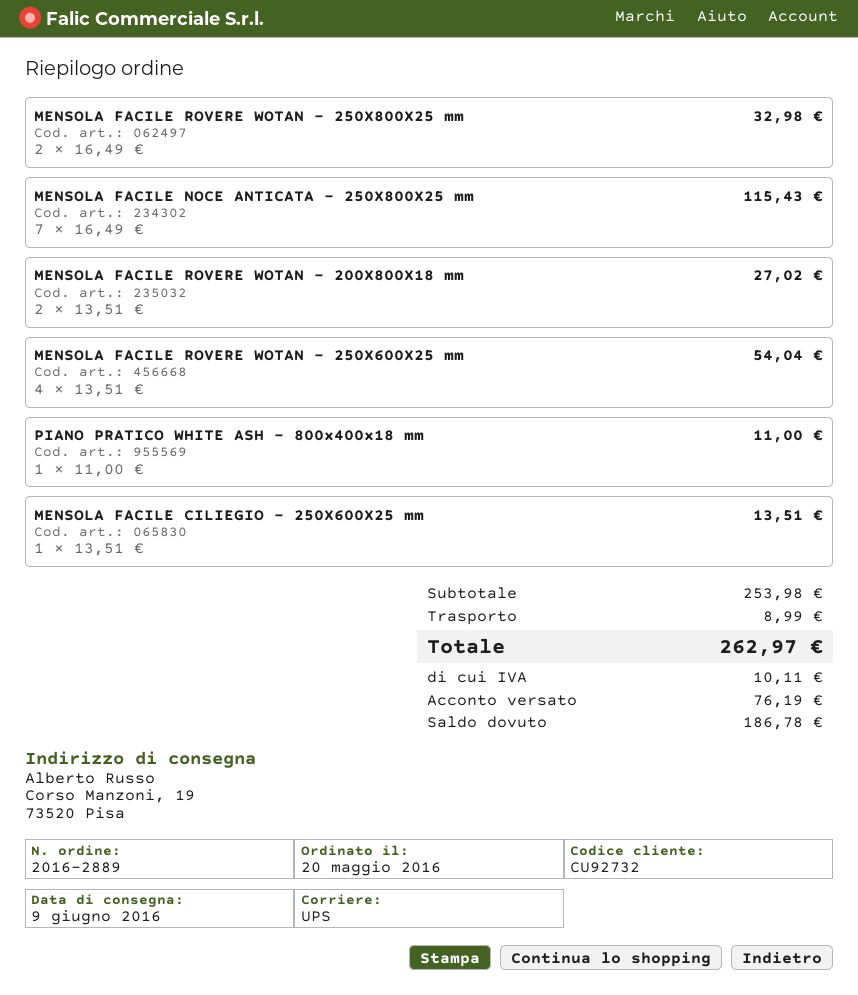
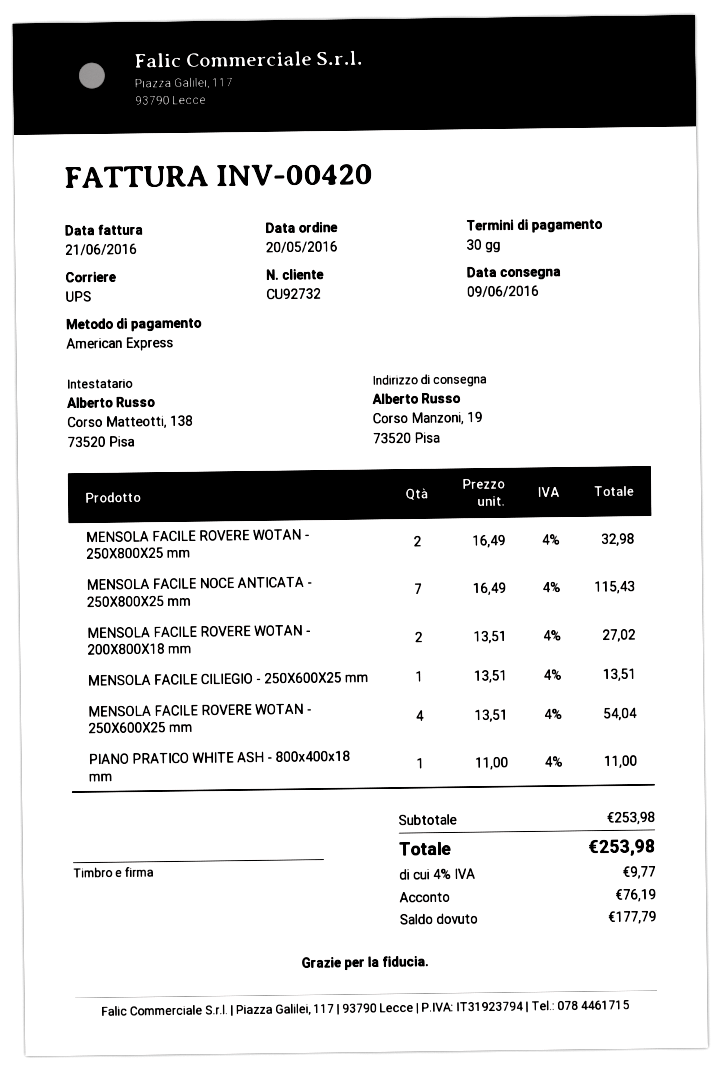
shipping: 8.99 -> none
tax: 10.11 -> 9.77
total: 262.97 -> 253.98
balance: 186.78 -> 177.79

